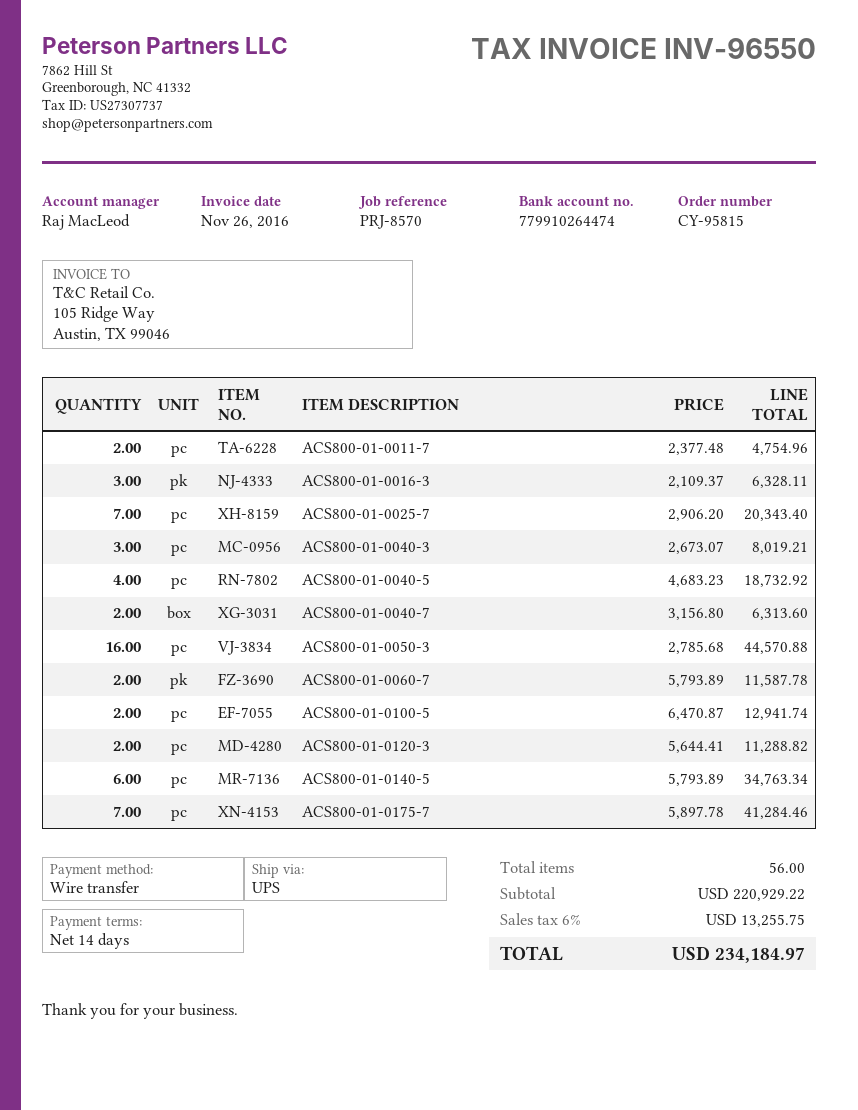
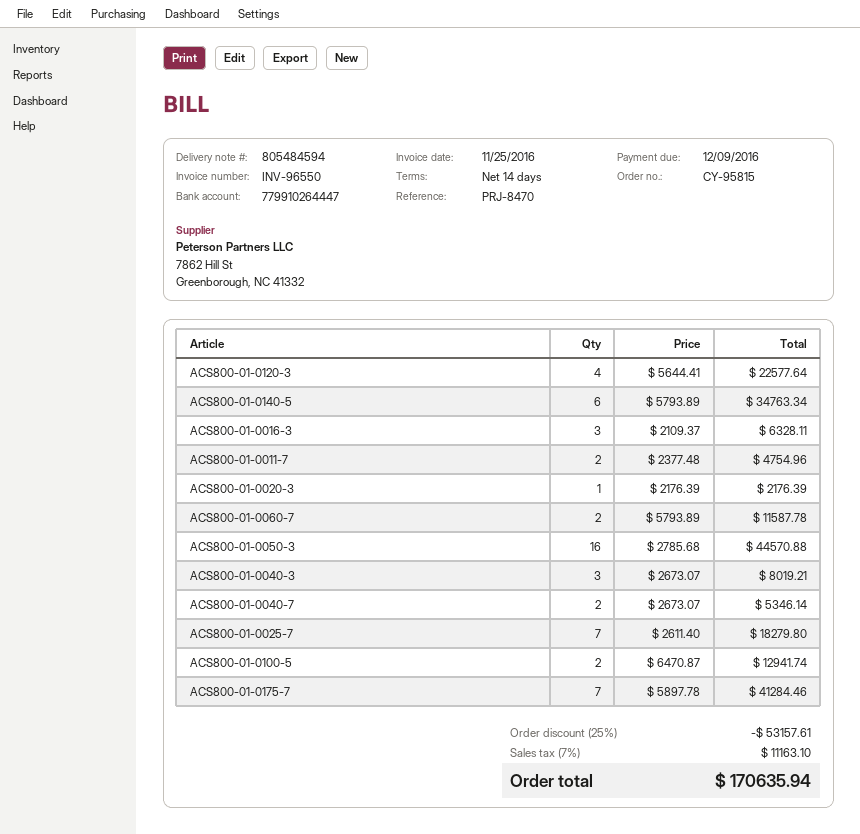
invoice date: 2016-11-26 -> 2016-11-25
reference: PRJ-8570 -> PRJ-8470
bank account: 779910264474 -> 779910264447
ACS800-01-0025-7: 7 x 2906.20 = 20343.40 -> 7 x 2611.40 = 18279.80
ACS800-01-0040-5: 4 x 4683.23 = 18732.92 -> none
ACS800-01-0040-7: 2 x 3156.80 = 6313.60 -> 2 x 2673.07 = 5346.14
ACS800-01-0120-3: 2 x 5644.41 = 11288.82 -> 4 x 5644.41 = 22577.64
ACS800-01-0020-3: none -> 1 x 2176.39 = 2176.39
discount: none -> 25% = 53157.61
tax: 6% = 13255.75 -> 7% = 11163.10
total: 234184.97 -> 170635.94

